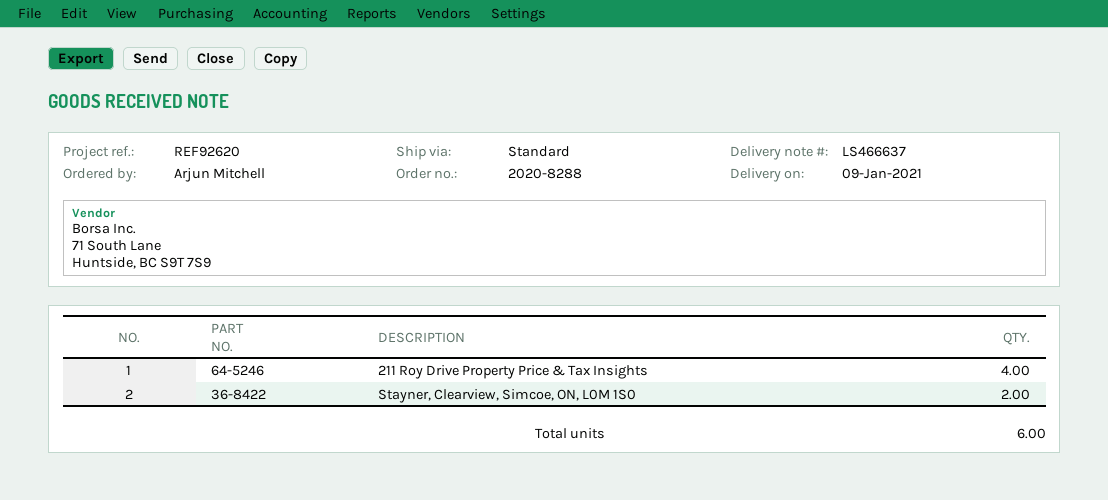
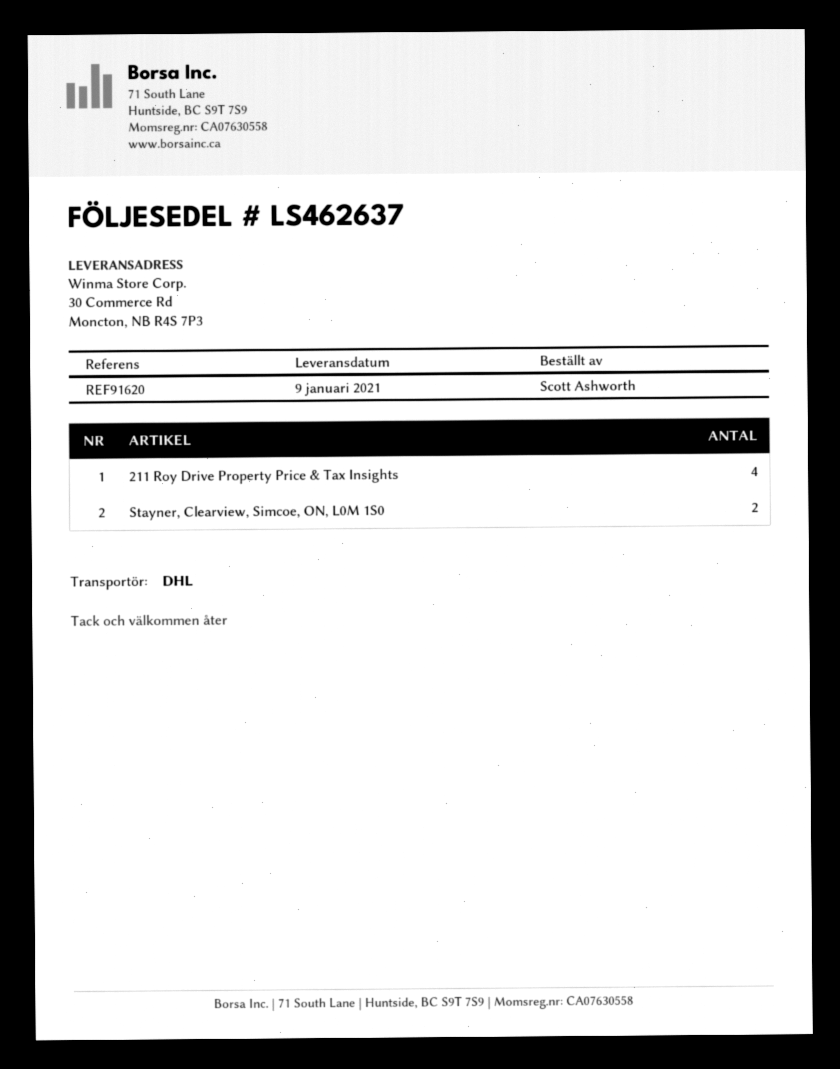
delivery note number: LS466637 -> LS462637
reference: REF92620 -> REF91620
ordered by: Arjun Mitchell -> Scott Ashworth
shipping method: standard -> DHL

